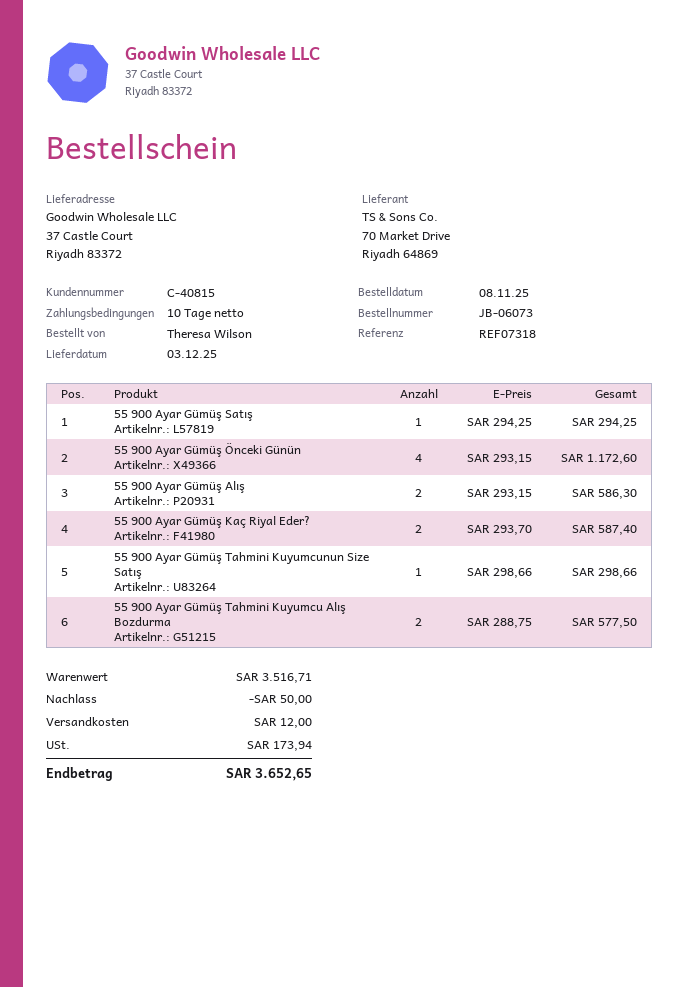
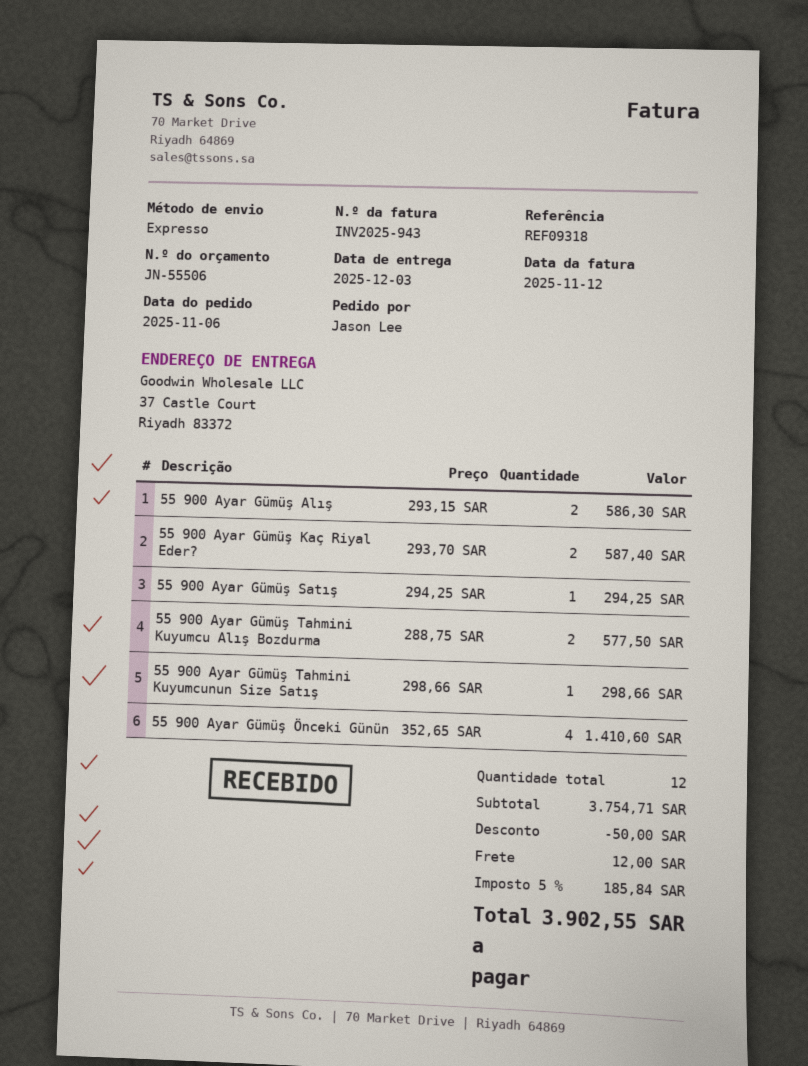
order date: 2025-11-08 -> 2025-11-06
reference: REF07318 -> REF09318
ordered by: Theresa Wilson -> Jason Lee
55 900 Ayar Gümüş Önceki Günün: 4 x 293.15 = 1172.60 -> 4 x 352.65 = 1410.60
subtotal: 3516.71 -> 3754.71
tax: 173.94 -> 185.84
total: 3652.65 -> 3902.55

